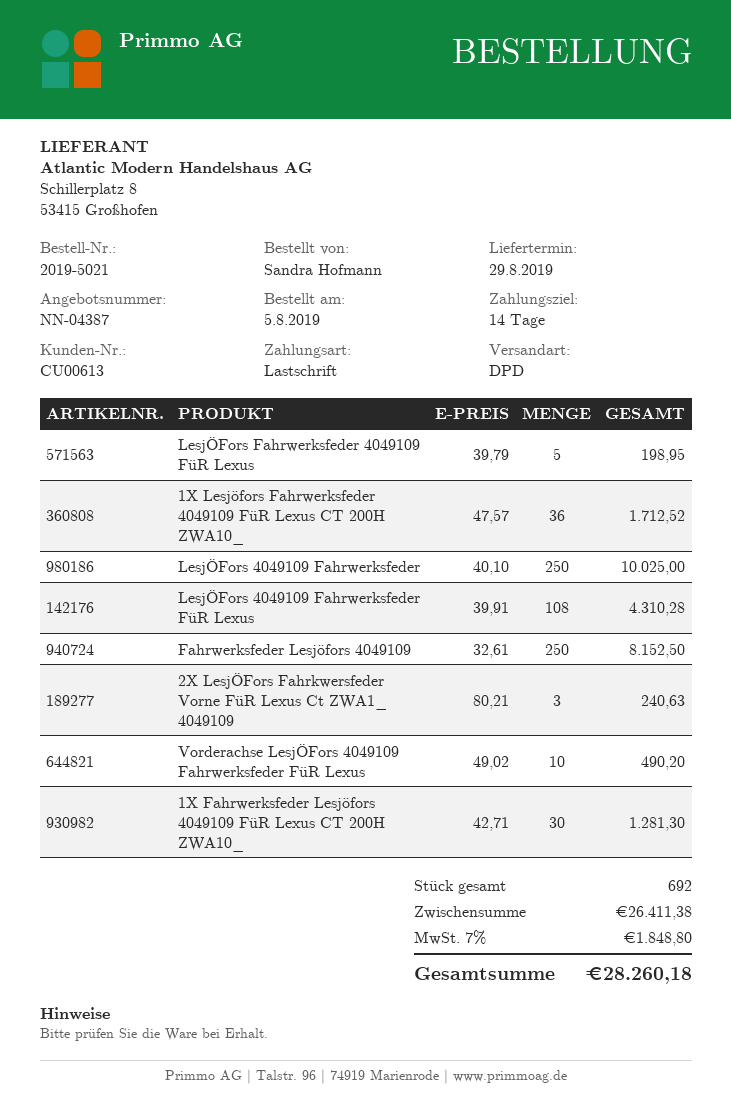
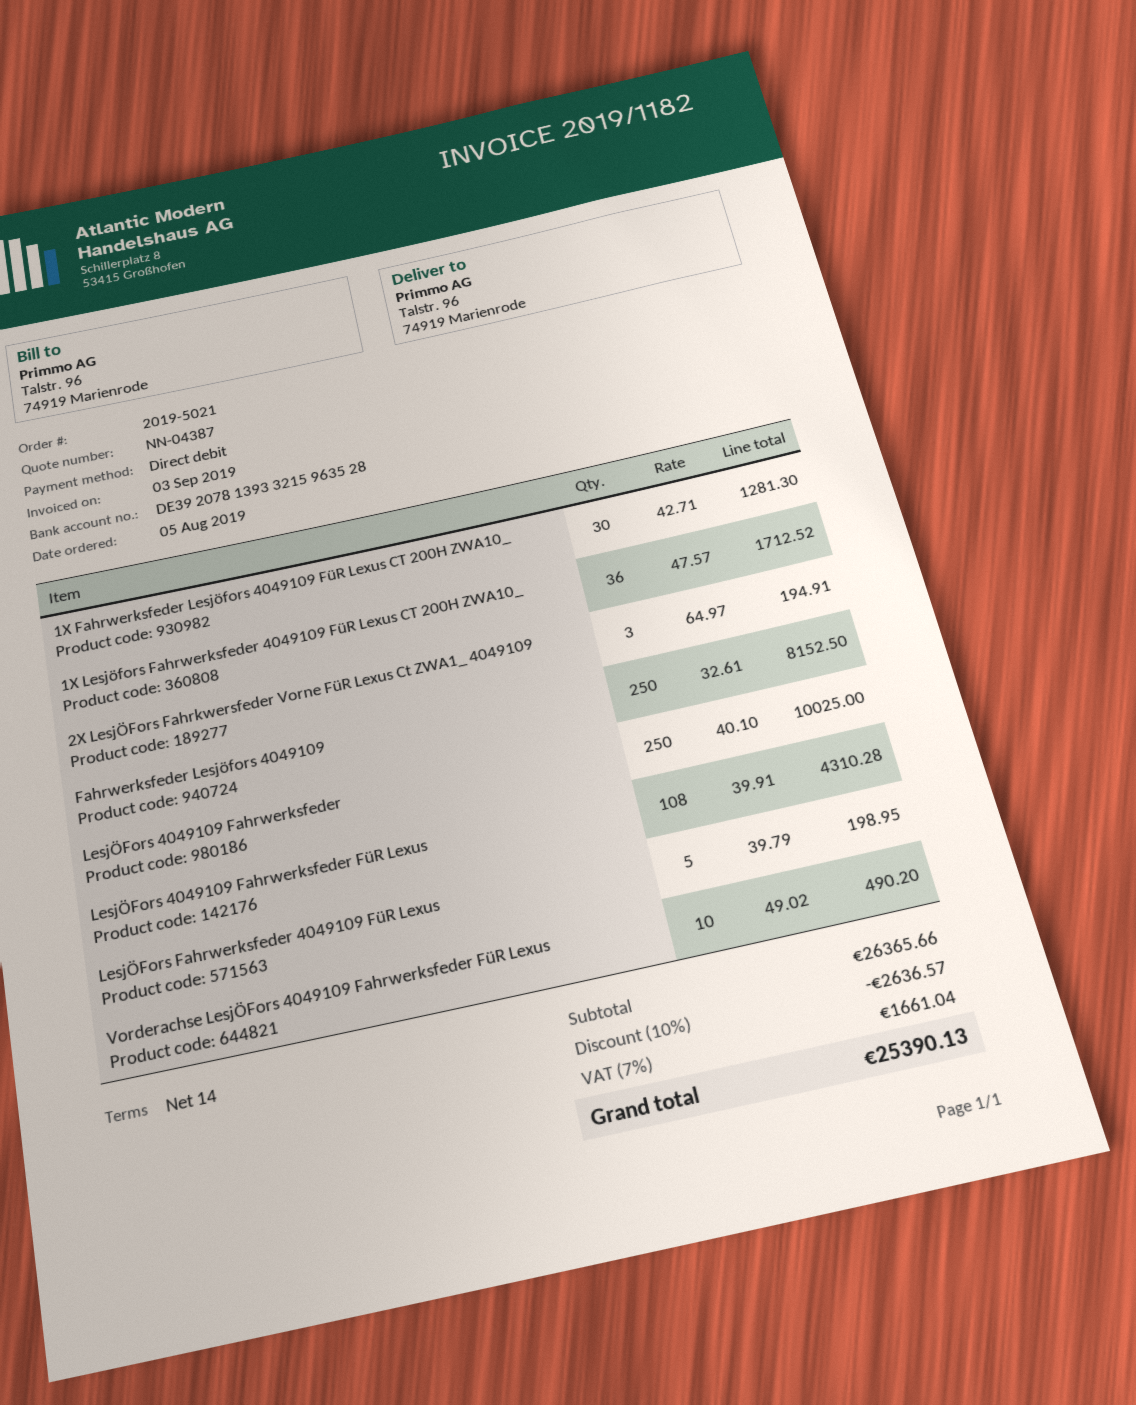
2X LesjÖFors Fahrkwersfeder Vorne FüR Lexus Ct ZWA1_ 4049109: 3 x 80.21 = 240.63 -> 3 x 64.97 = 194.91
subtotal: 26411.38 -> 26365.66
discount: none -> 10% = 2636.57
tax: 7% = 1848.80 -> 7% = 1661.04
total: 28260.18 -> 25390.13

